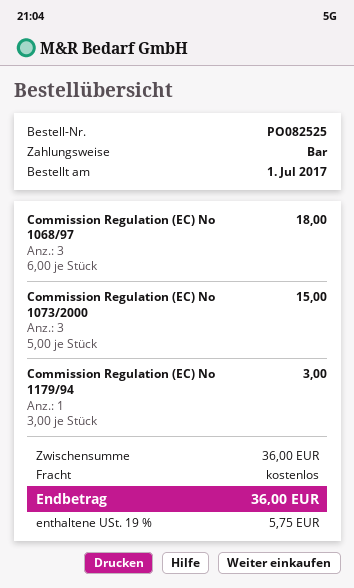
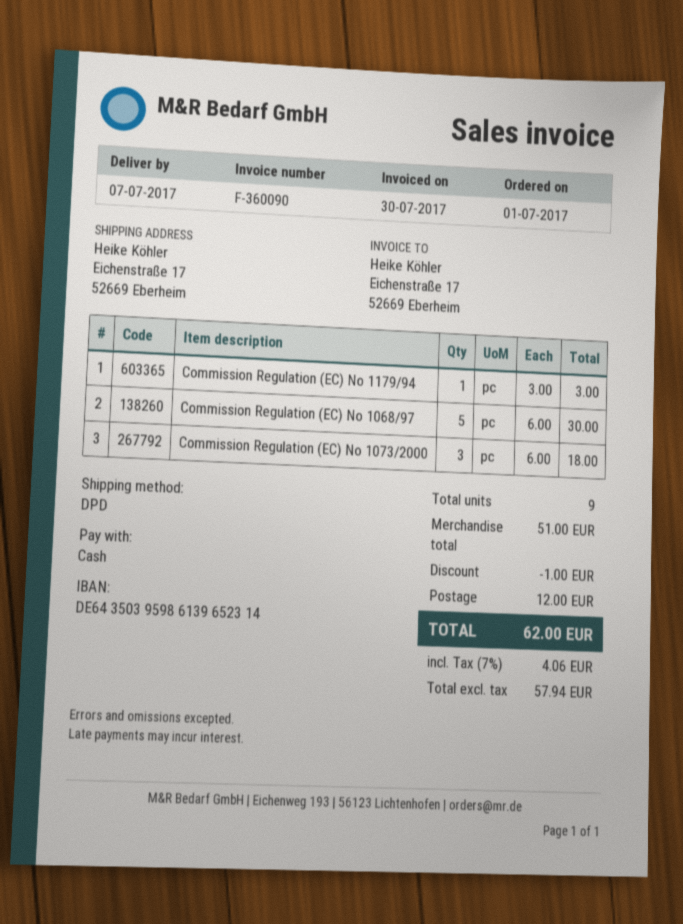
Commission Regulation (EC) No 1068/97: 3 x 6.00 = 18.00 -> 5 x 6.00 = 30.00
Commission Regulation (EC) No 1073/2000: 3 x 5.00 = 15.00 -> 3 x 6.00 = 18.00
subtotal: 36.00 -> 51.00
discount: none -> 1.00
shipping: 0.00 -> 12.00
tax: 19% = 5.75 -> 7% = 4.06
total: 36.00 -> 62.00

